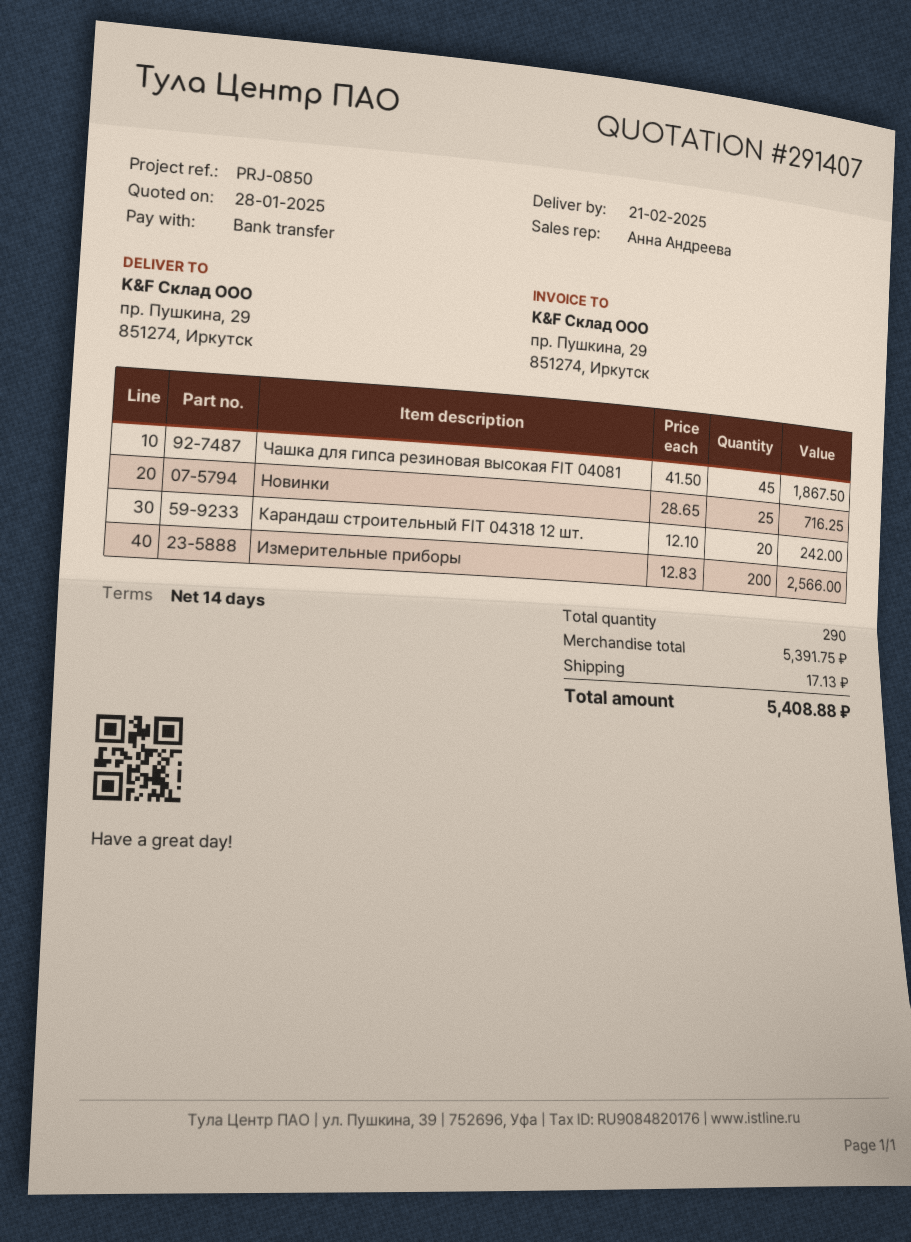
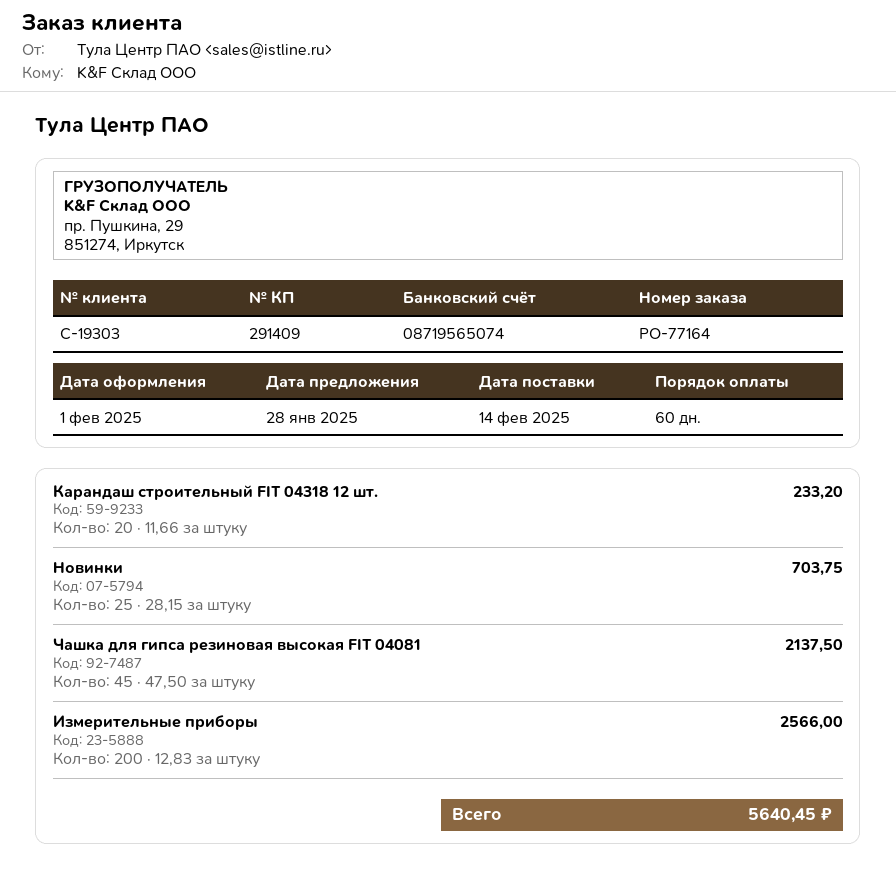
quote number: 291407 -> 291409
delivery date: 2025-02-21 -> 2025-02-14
payment terms: 14 days -> 60 days
Чашка для гипса резиновая высокая FIT 04081: 45 x 41.50 = 1867.50 -> 45 x 47.50 = 2137.50
Новинки: 25 x 28.65 = 716.25 -> 25 x 28.15 = 703.75
Карандаш строительный FIT 04318 12 шт.: 20 x 12.10 = 242.00 -> 20 x 11.66 = 233.20
shipping: 17.13 -> none
total: 5408.88 -> 5640.45

